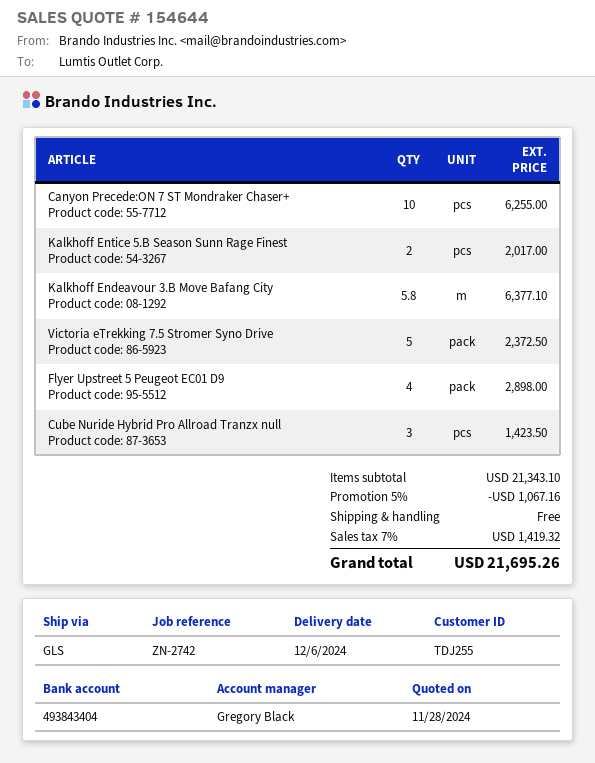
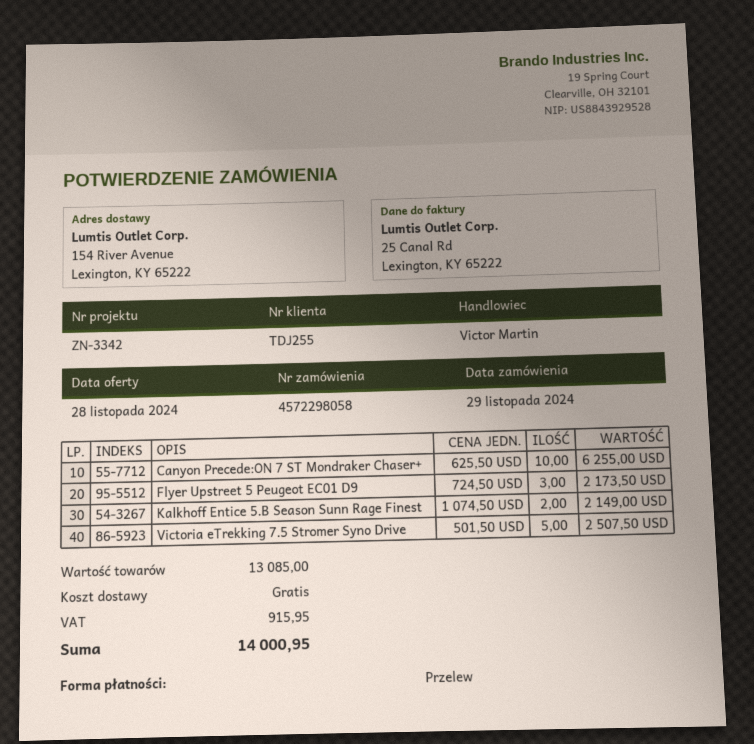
reference: ZN-2742 -> ZN-3342
sales rep: Gregory Black -> Victor Martin
Kalkhoff Entice 5.B Season Sunn Rage Finest: 2 for 2017.00 -> 2 for 2149.00
Kalkhoff Endeavour 3.B Move Bafang City: 5.8 for 6377.10 -> none
Victoria eTrekking 7.5 Stromer Syno Drive: 5 for 2372.50 -> 5 for 2507.50
Flyer Upstreet 5 Peugeot EC01 D9: 4 for 2898.00 -> 3 for 2173.50
Cube Nuride Hybrid Pro Allroad Tranzx null: 3 for 1423.50 -> none
subtotal: 21343.10 -> 13085.00
discount: 5% = 1067.16 -> none
tax: 1419.32 -> 915.95
total: 21695.26 -> 14000.95

